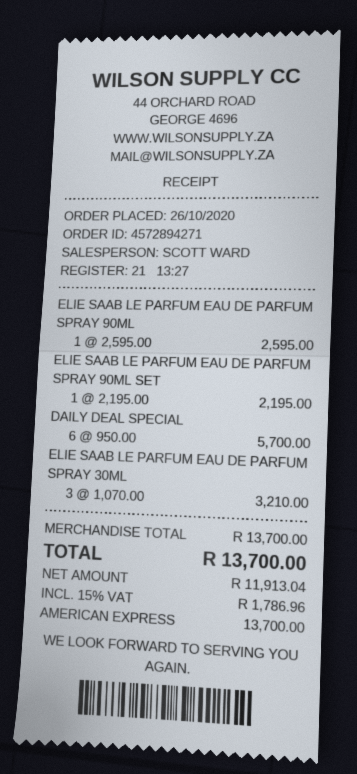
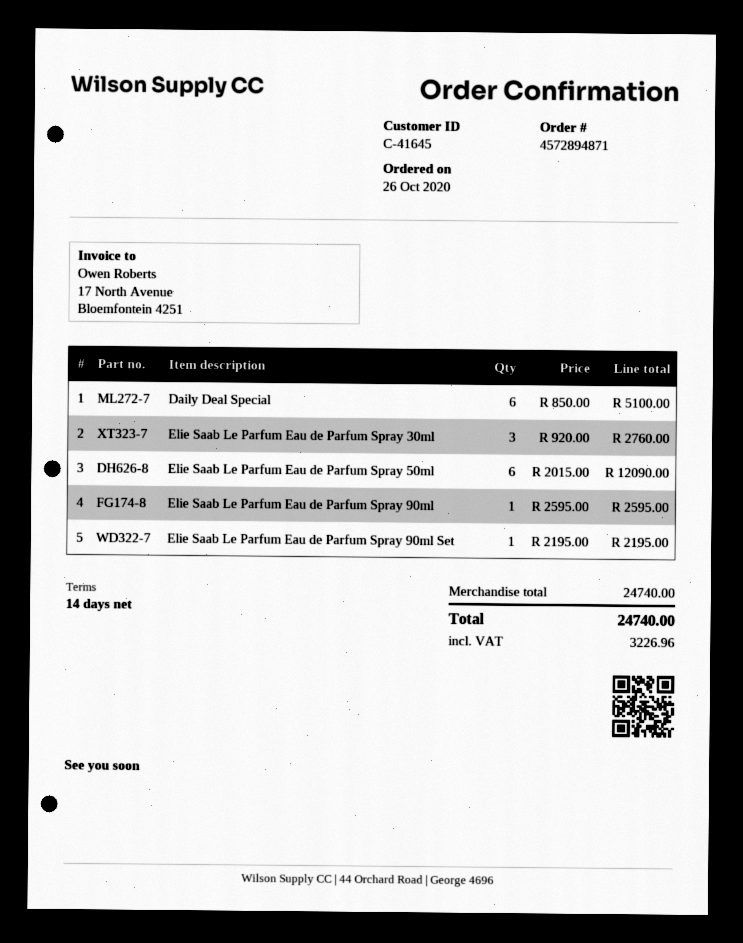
order number: 4572894271 -> 4572894871
DAILY DEAL SPECIAL: 6 x 950.00 = 5700.00 -> 6 x 850.00 = 5100.00
ELIE SAAB LE PARFUM EAU DE PARFUM SPRAY 30ML: 3 x 1070.00 = 3210.00 -> 3 x 920.00 = 2760.00
Elie Saab Le Parfum Eau de Parfum Spray 50ml: none -> 6 x 2015.00 = 12090.00
subtotal: 13700.00 -> 24740.00
tax: 1786.96 -> 3226.96
total: 13700.00 -> 24740.00

